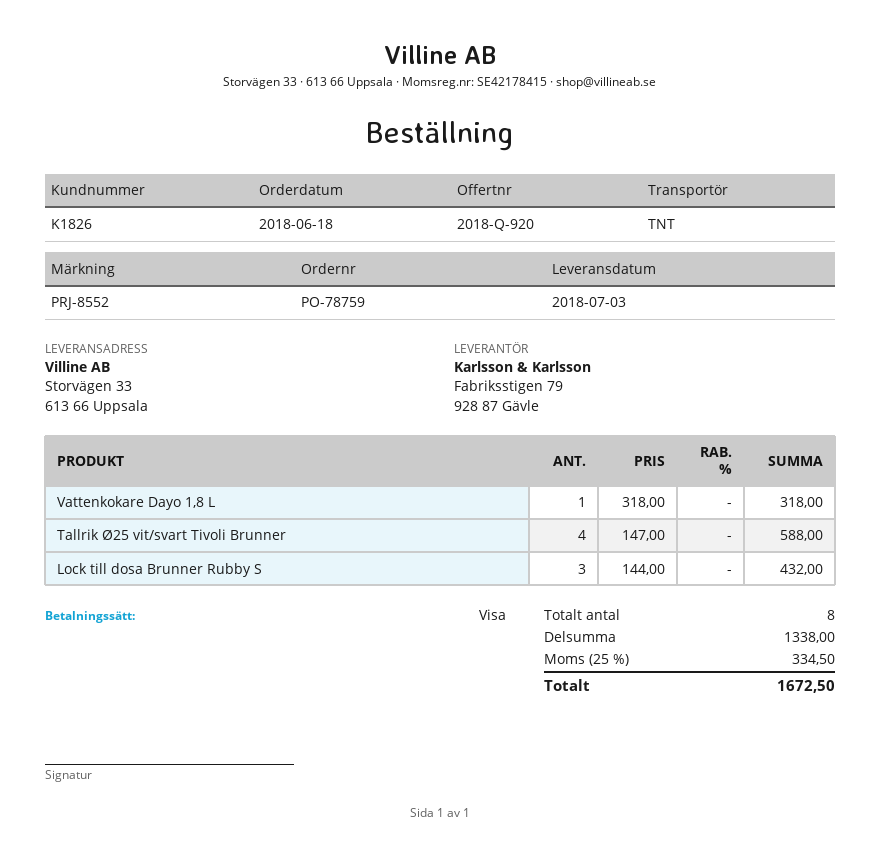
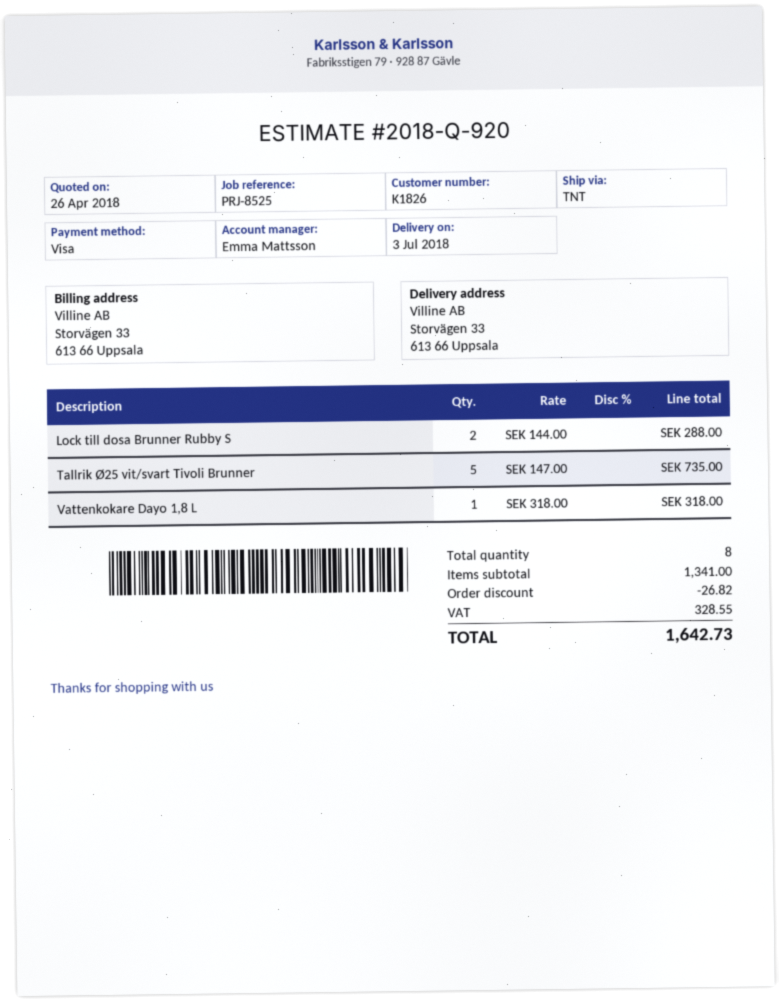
reference: PRJ-8552 -> PRJ-8525
Tallrik Ø25 vit/svart Tivoli Brunner: 4 x 147.00 = 588.00 -> 5 x 147.00 = 735.00
Lock till dosa Brunner Rubby S: 3 x 144.00 = 432.00 -> 2 x 144.00 = 288.00
subtotal: 1338.00 -> 1341.00
discount: none -> 26.82
tax: 334.50 -> 328.55
total: 1672.50 -> 1642.73

